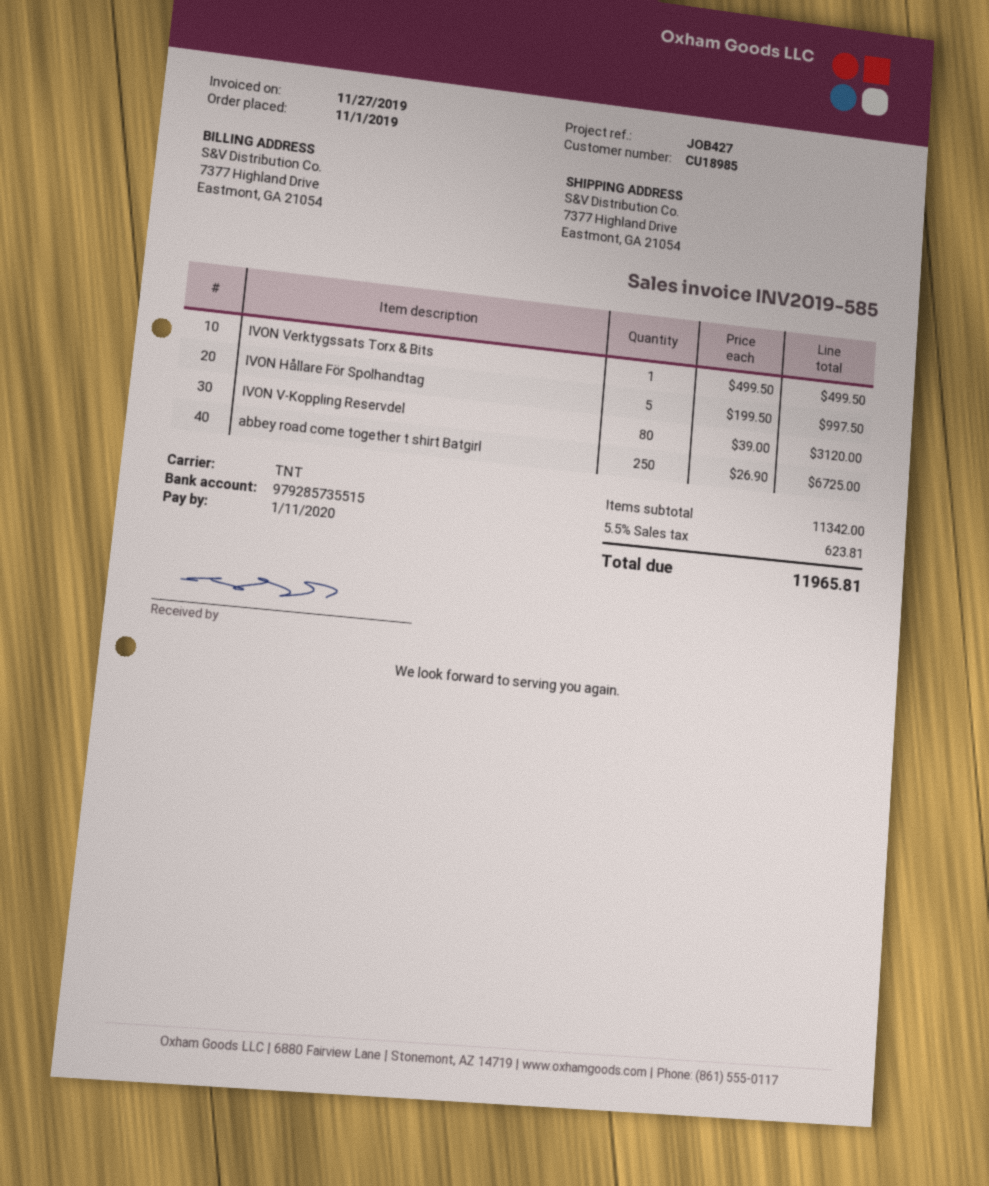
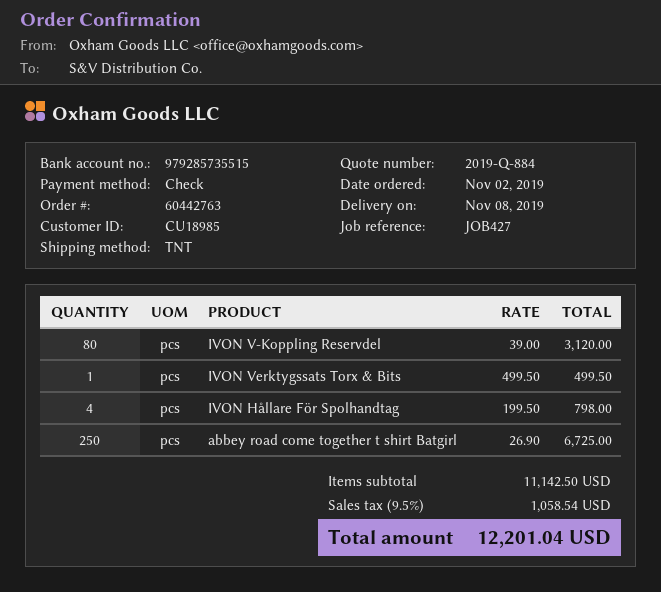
order date: 2019-11-01 -> 2019-11-02
IVON Hållare För Spolhandtag: 5 x 199.50 = 997.50 -> 4 x 199.50 = 798.00
subtotal: 11342.00 -> 11142.50
tax: 5.5% = 623.81 -> 9.5% = 1058.54
total: 11965.81 -> 12201.04

